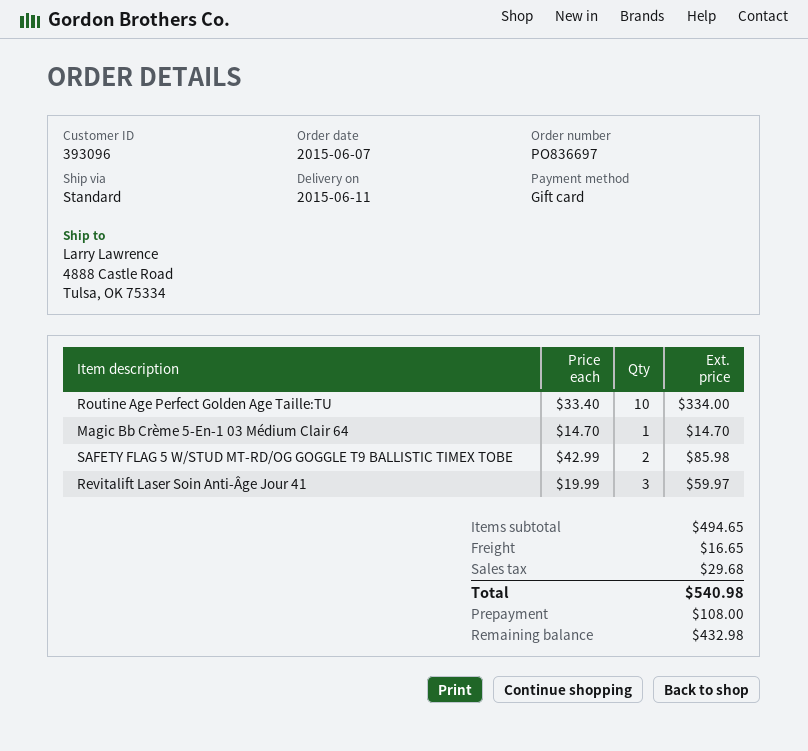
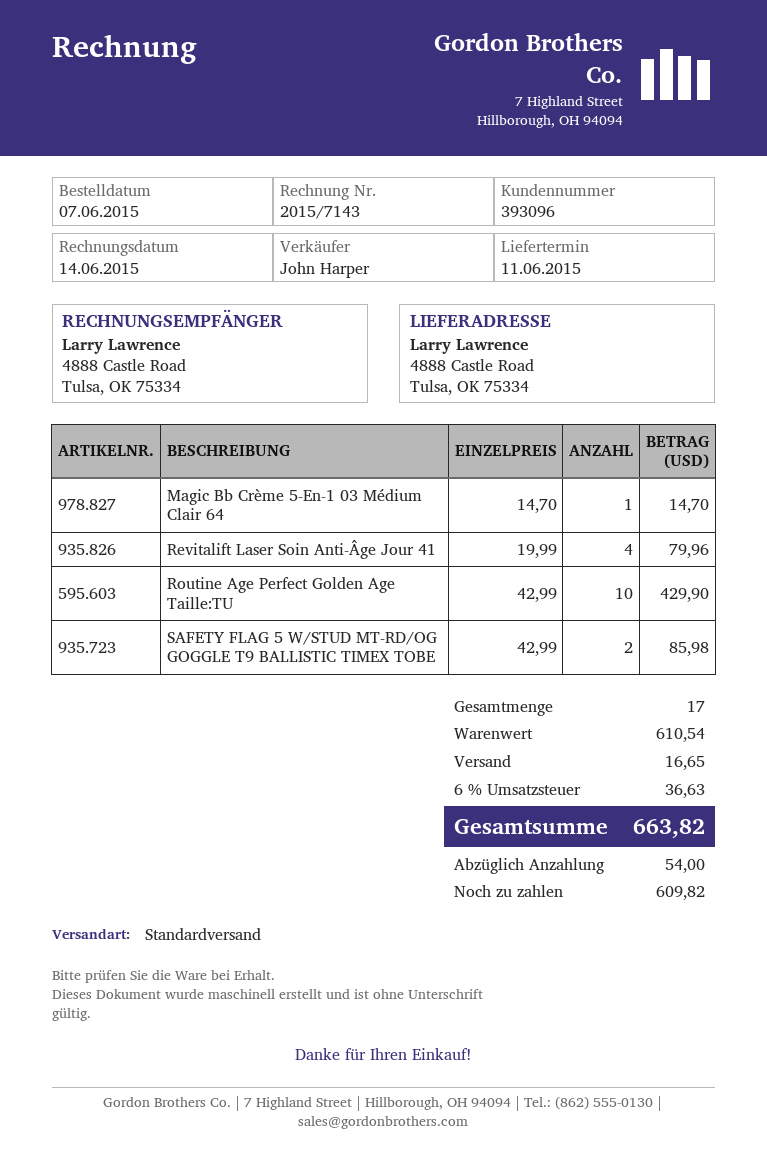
Routine Age Perfect Golden Age Taille:TU: 10 x 33.40 = 334.00 -> 10 x 42.99 = 429.90
Revitalift Laser Soin Anti-Âge Jour 41: 3 x 19.99 = 59.97 -> 4 x 19.99 = 79.96
subtotal: 494.65 -> 610.54
tax: 29.68 -> 36.63
total: 540.98 -> 663.82
deposit: 108.00 -> 54.00
balance: 432.98 -> 609.82

